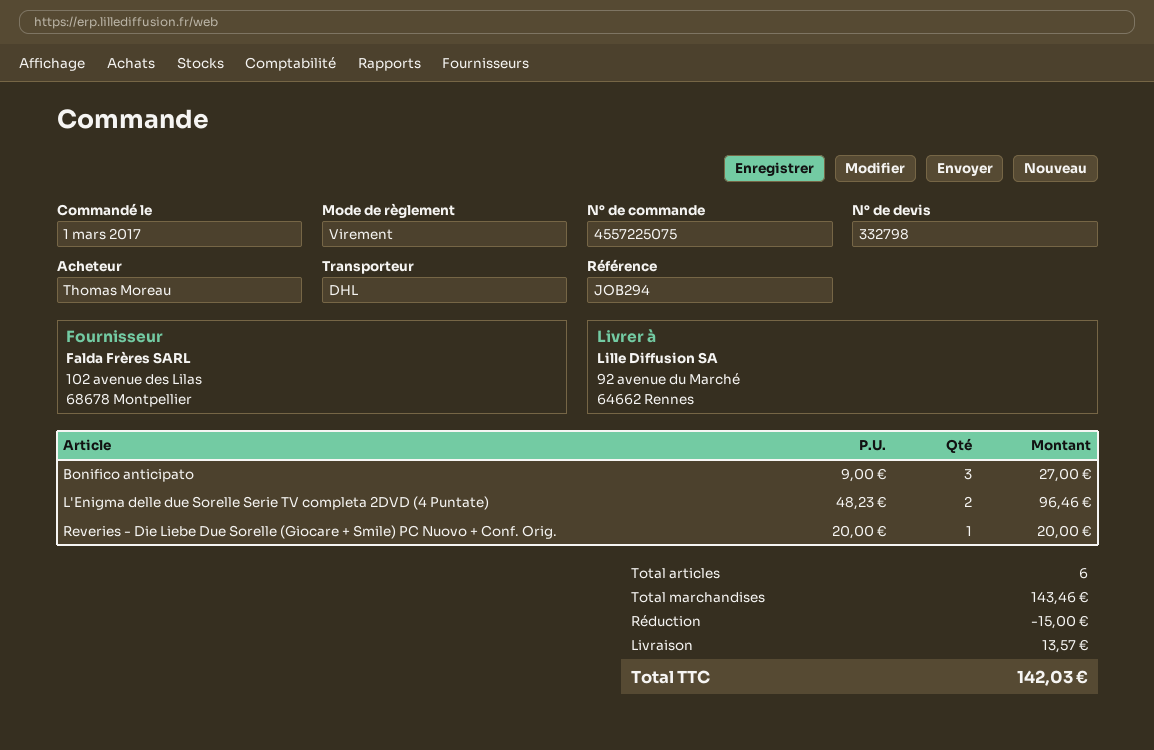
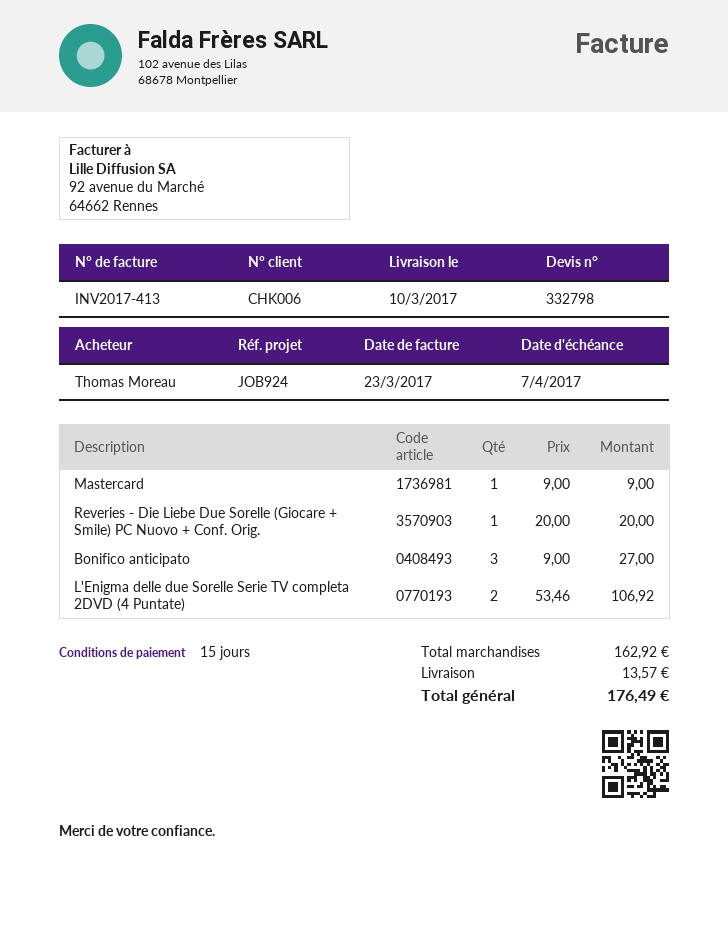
reference: JOB294 -> JOB924
L'Enigma delle due Sorelle Serie TV completa 2DVD (4 Puntate): 2 x 48.23 = 96.46 -> 2 x 53.46 = 106.92
Mastercard: none -> 1 x 9.00 = 9.00
subtotal: 143.46 -> 162.92
discount: 15.00 -> none
total: 142.03 -> 176.49

